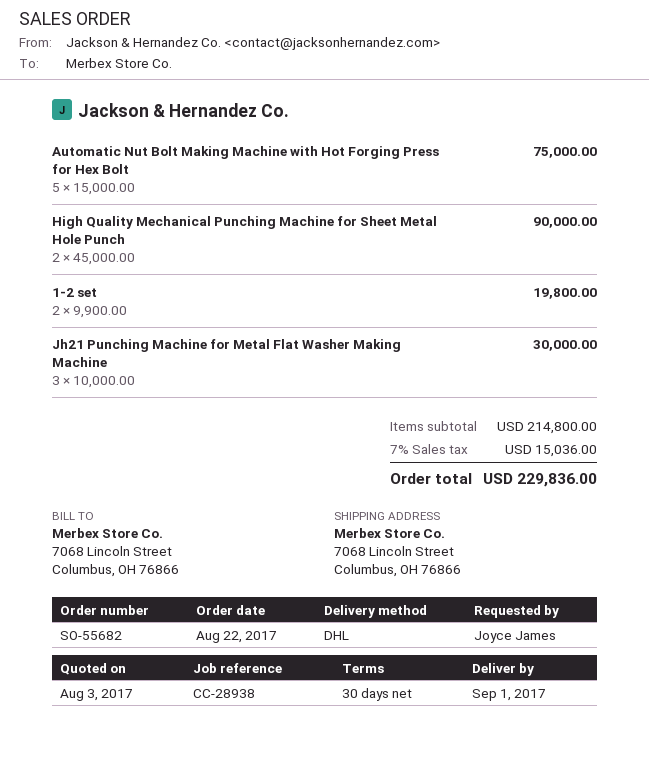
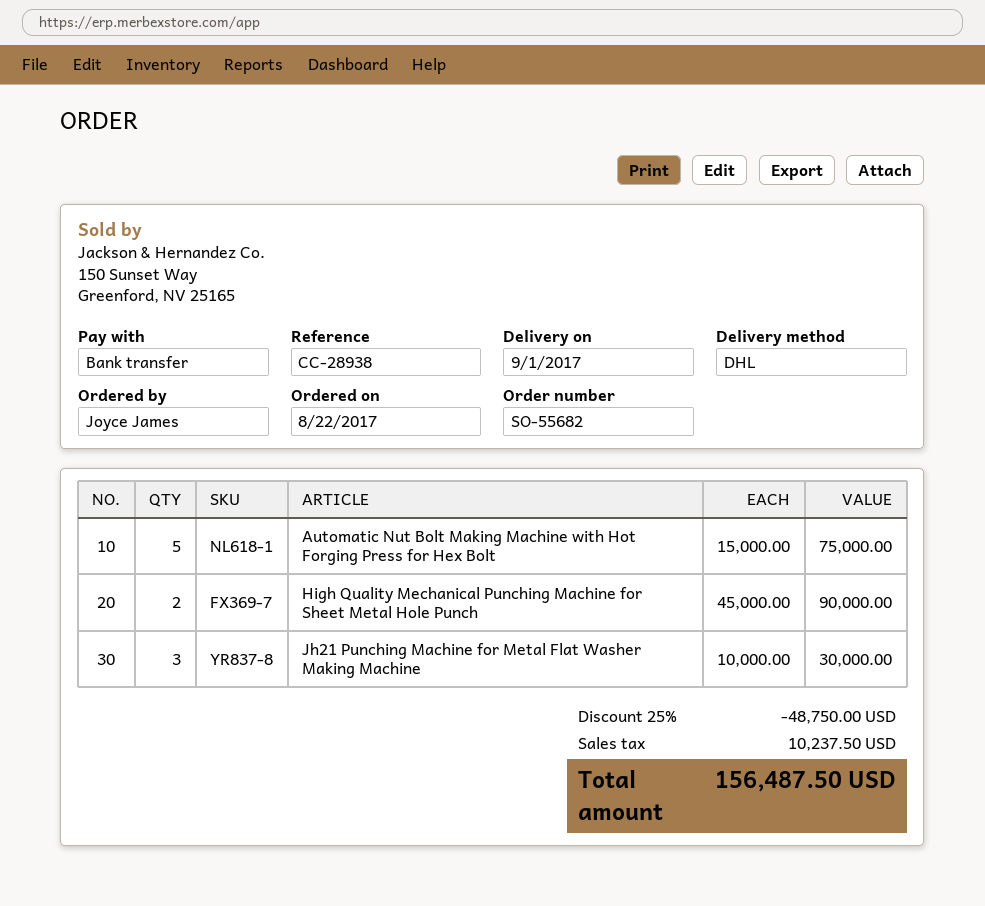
1-2 set: 2 x 9900.00 = 19800.00 -> none
discount: none -> 25% = 48750.00
tax: 15036.00 -> 10237.50
total: 229836.00 -> 156487.50

